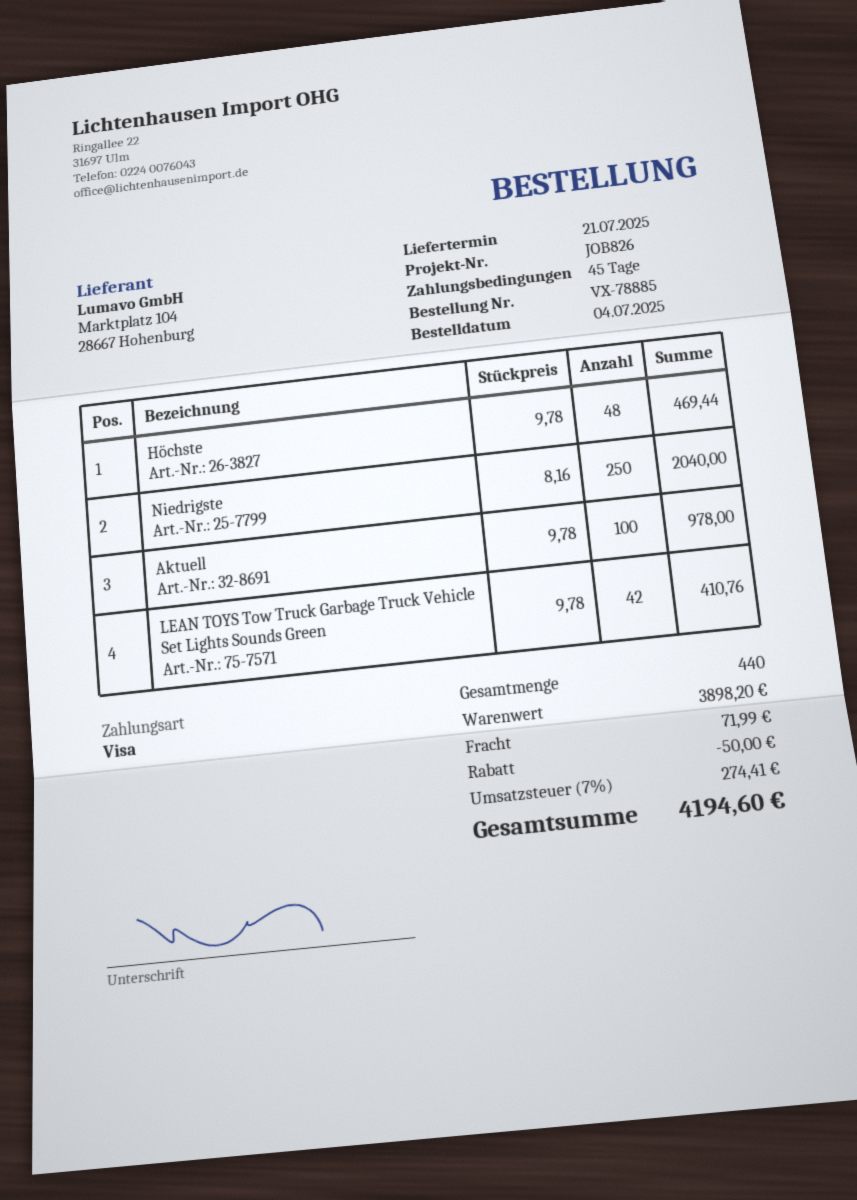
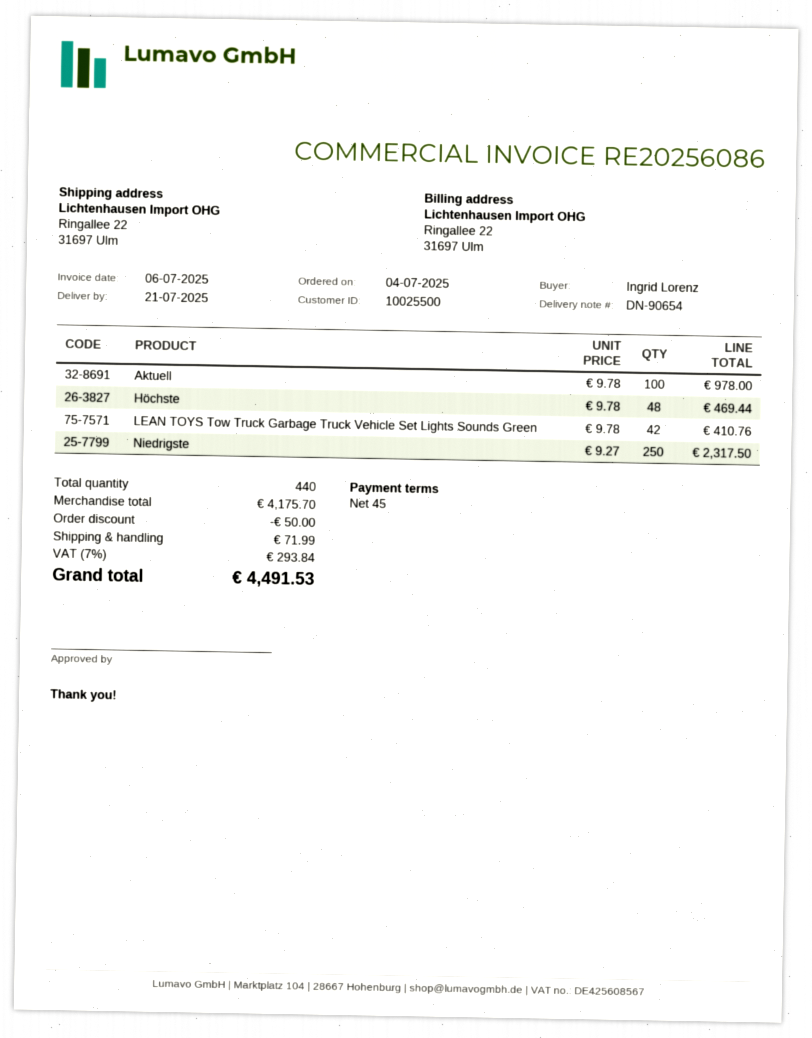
Niedrigste: 250 x 8.16 = 2040.00 -> 250 x 9.27 = 2317.50
subtotal: 3898.20 -> 4175.70
tax: 7% = 274.41 -> 7% = 293.84
total: 4194.60 -> 4491.53

